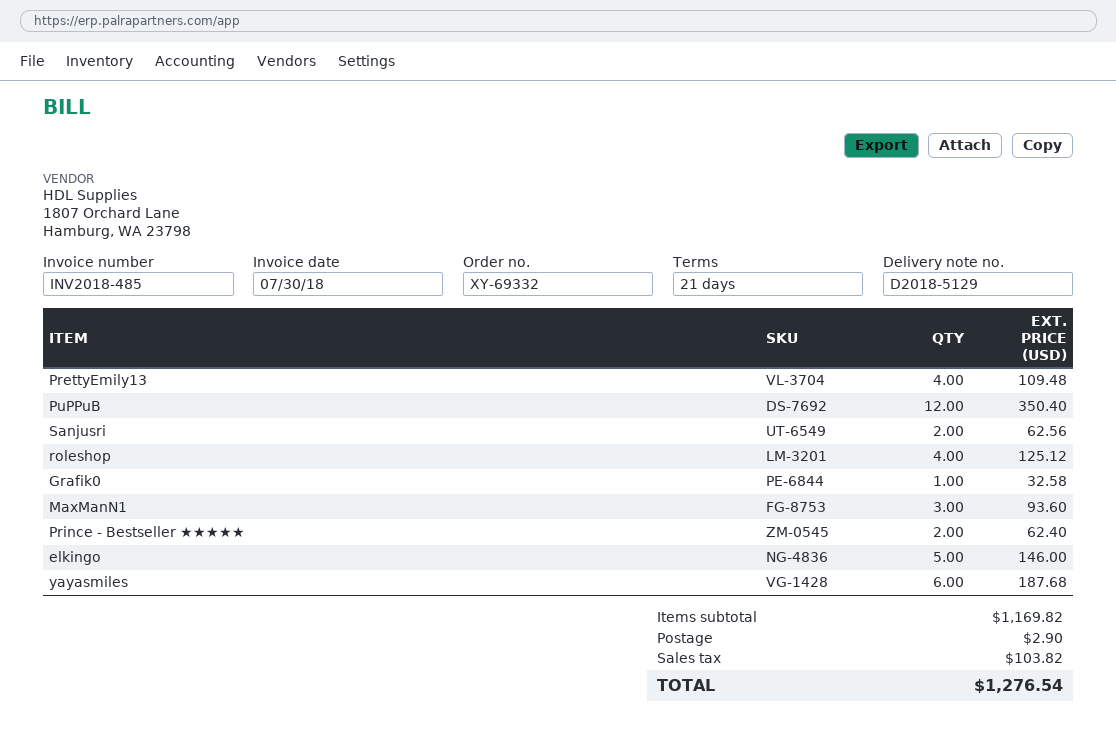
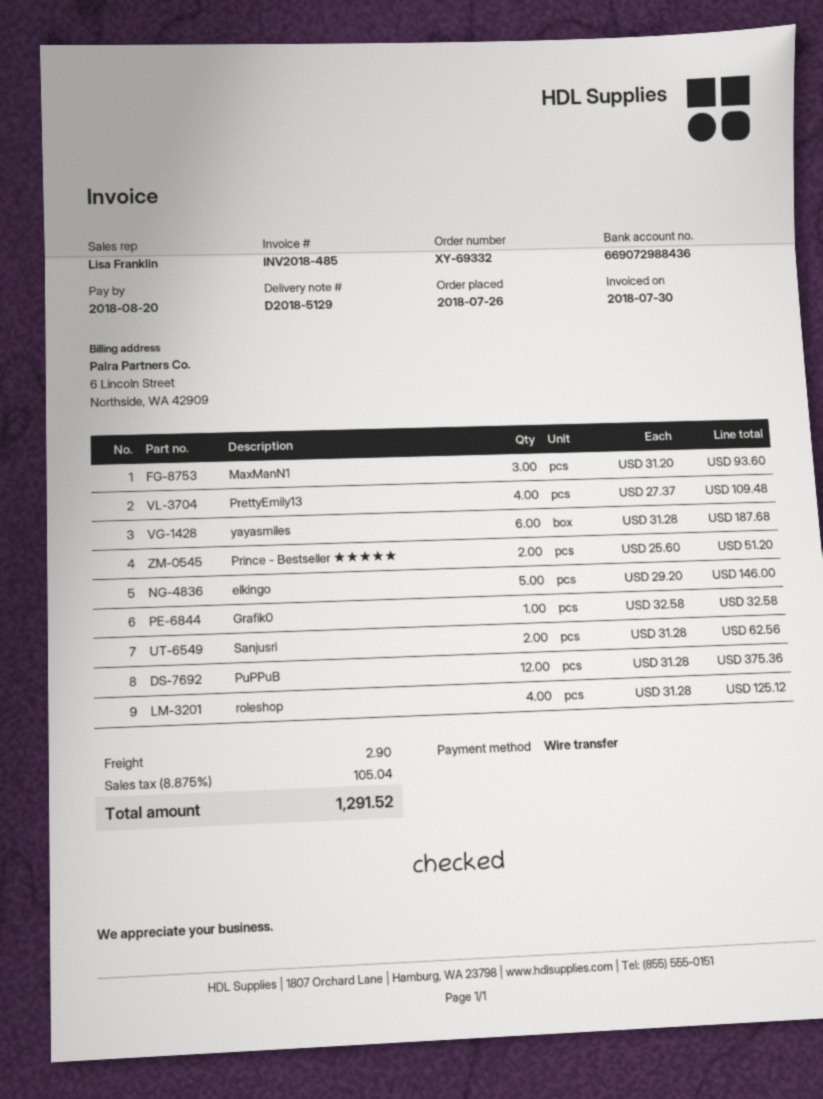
PuPPuB: 12 for 350.40 -> 12 for 375.36
Prince - Bestseller ★★★★★: 2 for 62.40 -> 2 for 51.20
tax: 103.82 -> 105.04
total: 1276.54 -> 1291.52

